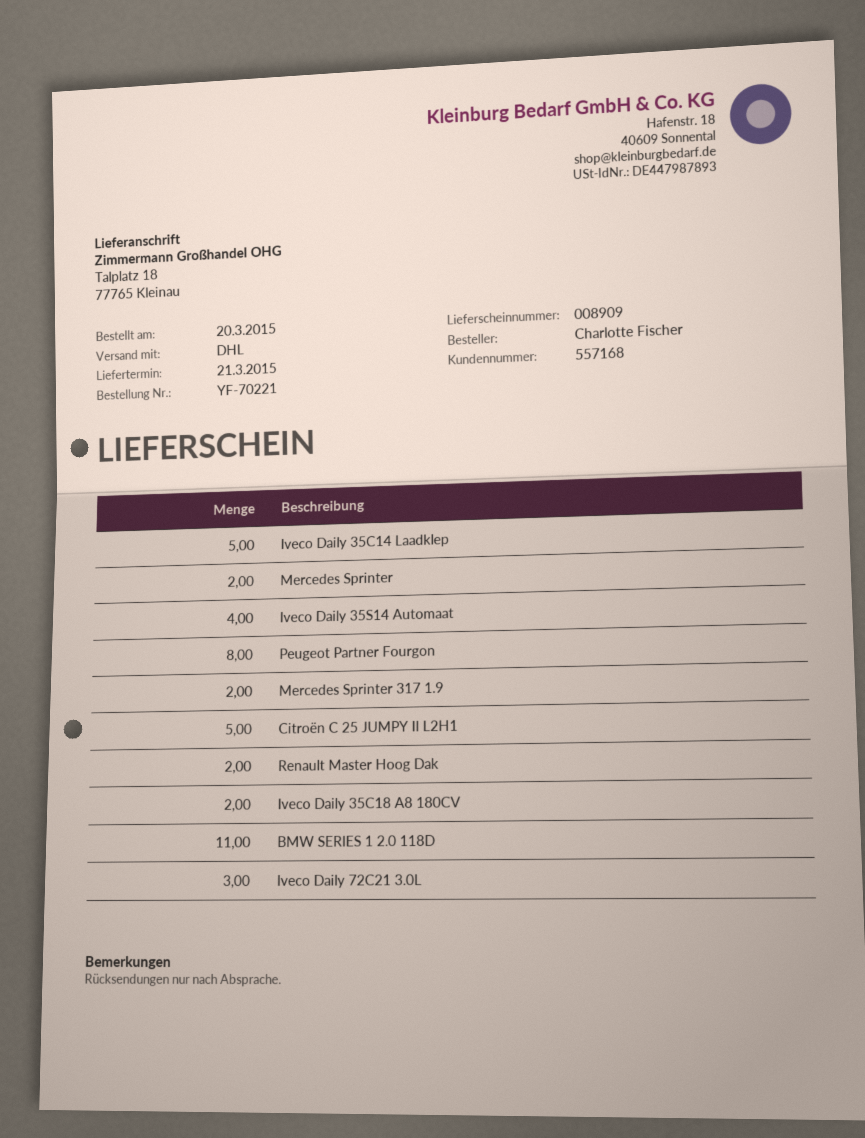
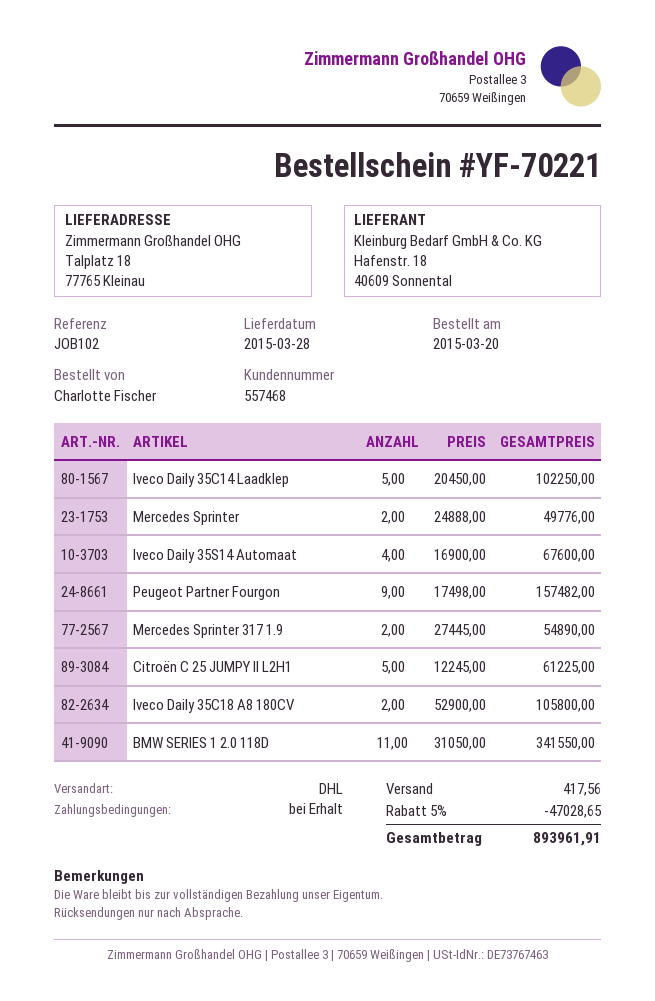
delivery date: 2015-03-21 -> 2015-03-28
customer number: 557168 -> 557468
Peugeot Partner Fourgon: 8 -> 9
Renault Master Hoog Dak: 2 -> none
Iveco Daily 72C21 3.0L: 3 -> none

